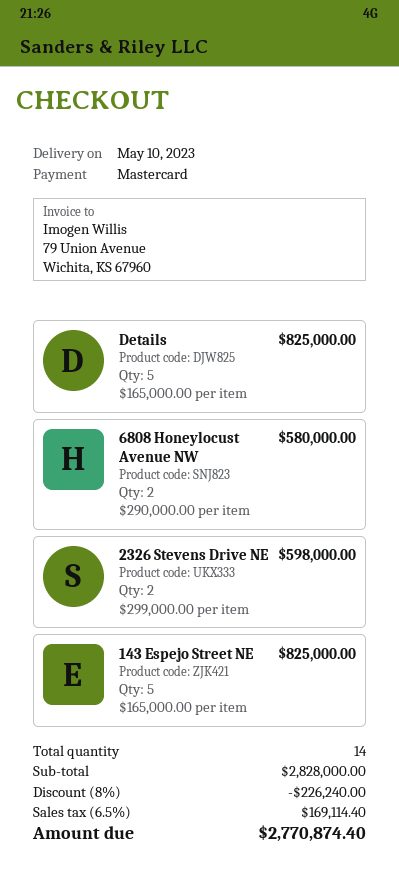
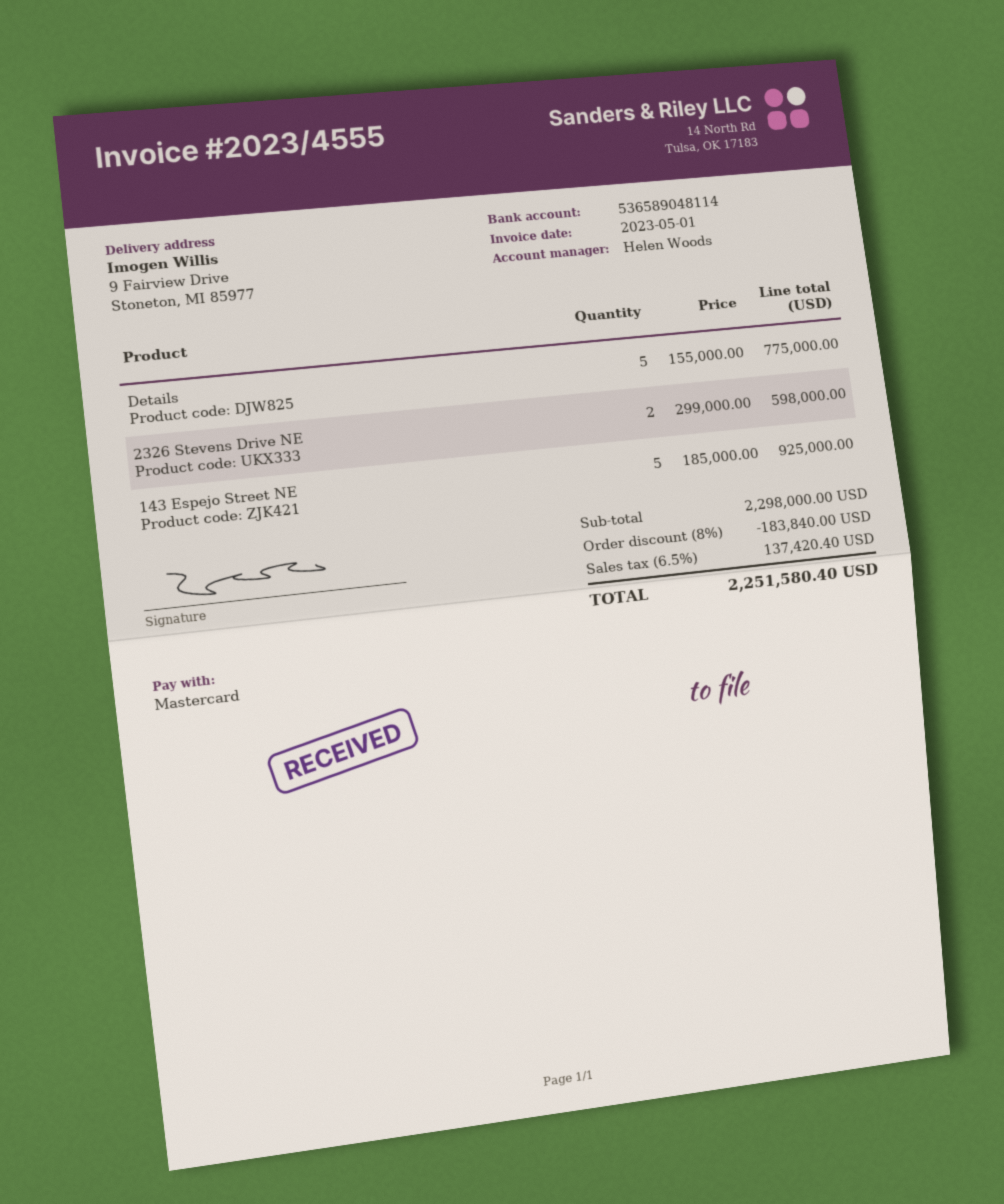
Details: 5 x 165000.00 = 825000.00 -> 5 x 155000.00 = 775000.00
6808 Honeylocust Avenue NW: 2 x 290000.00 = 580000.00 -> none
143 Espejo Street NE: 5 x 165000.00 = 825000.00 -> 5 x 185000.00 = 925000.00
subtotal: 2828000.00 -> 2298000.00
discount: 8% = 226240.00 -> 8% = 183840.00
tax: 6.5% = 169114.40 -> 6.5% = 137420.40
total: 2770874.40 -> 2251580.40

